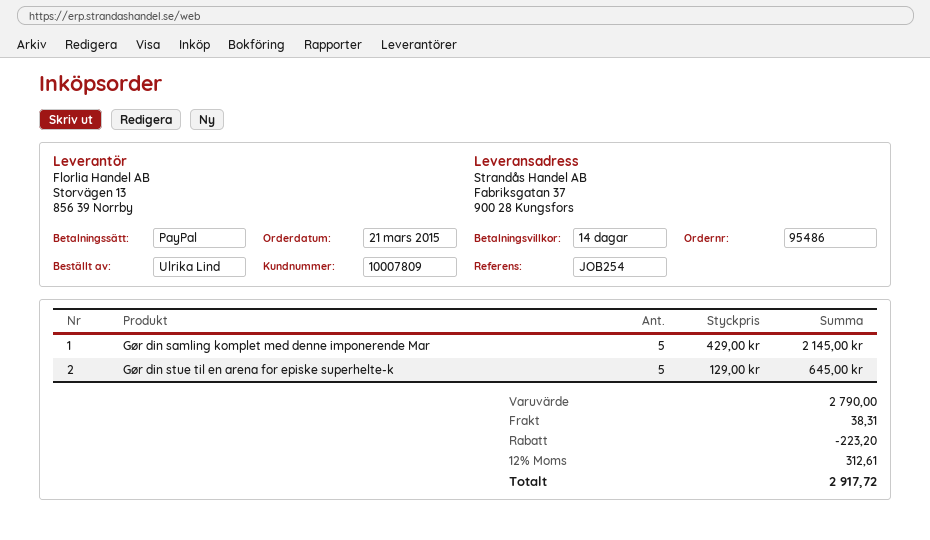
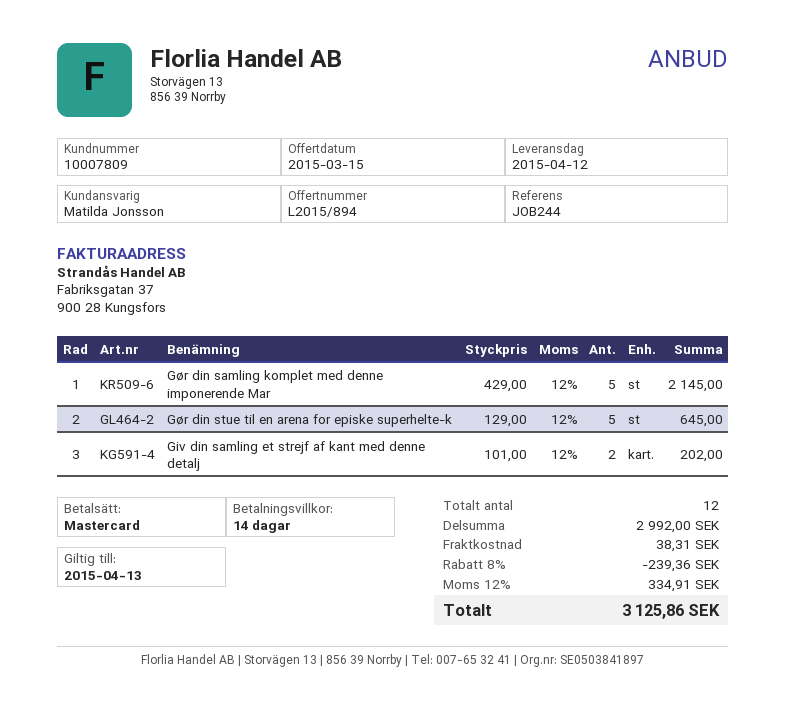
reference: JOB254 -> JOB244
payment method: PayPal -> Mastercard
Giv din samling et strejf af kant med denne detalj: none -> 2 x 101.00 = 202.00
subtotal: 2790.00 -> 2992.00
discount: 223.20 -> 239.36
tax: 12% = 312.61 -> 12% = 334.91
total: 2917.72 -> 3125.86

